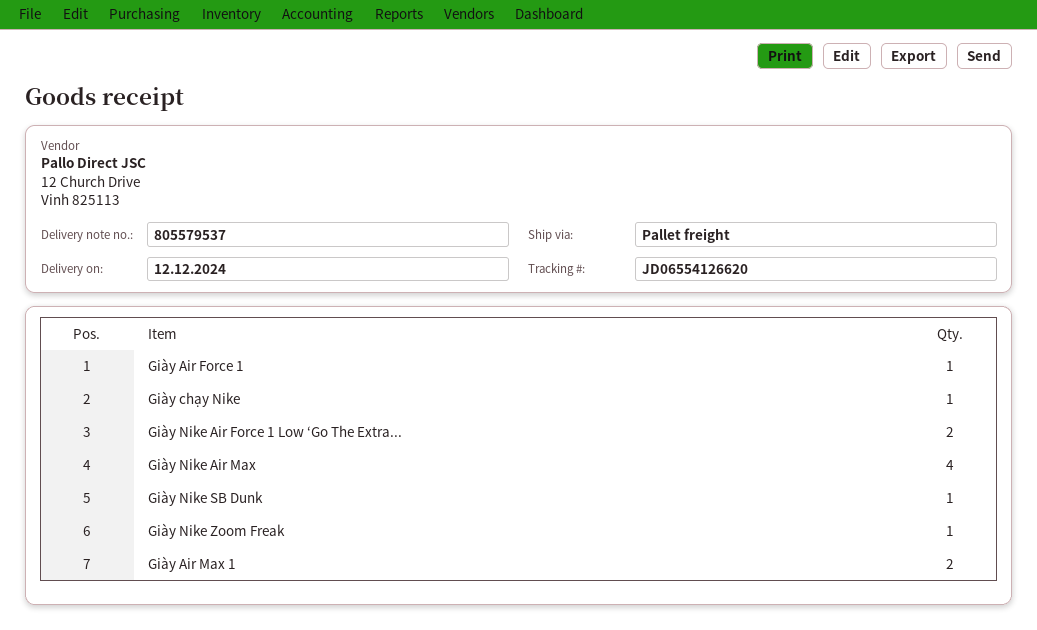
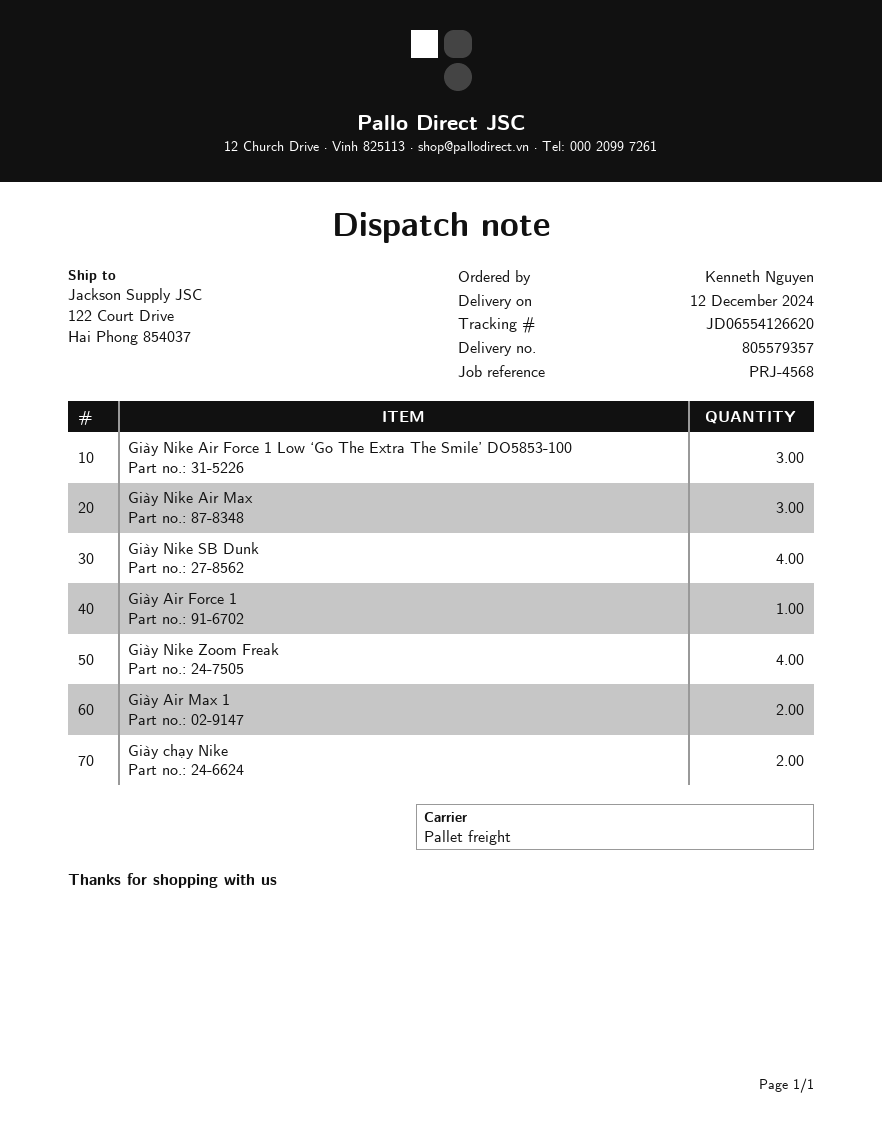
delivery note number: 805579537 -> 805579357
Giày chạy Nike: 1 -> 2
Giày Nike Air Force 1 Low ‘Go The Extra...: 2 -> 3
Giày Nike Air Max: 4 -> 3
Giày Nike SB Dunk: 1 -> 4
Giày Nike Zoom Freak: 1 -> 4

